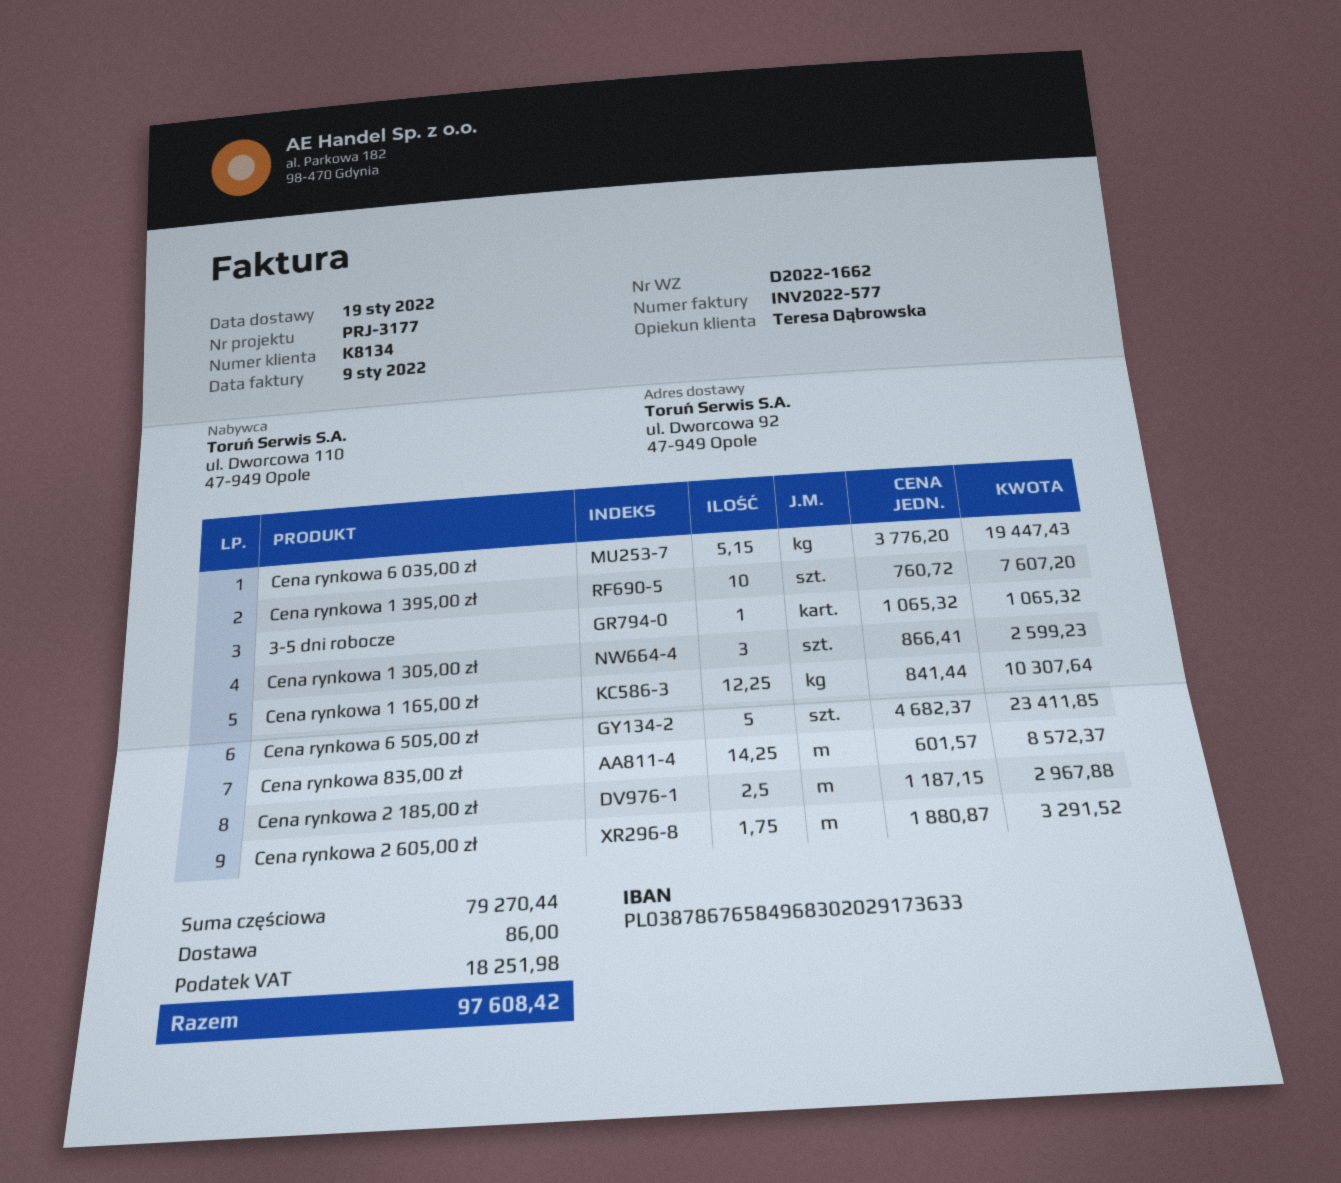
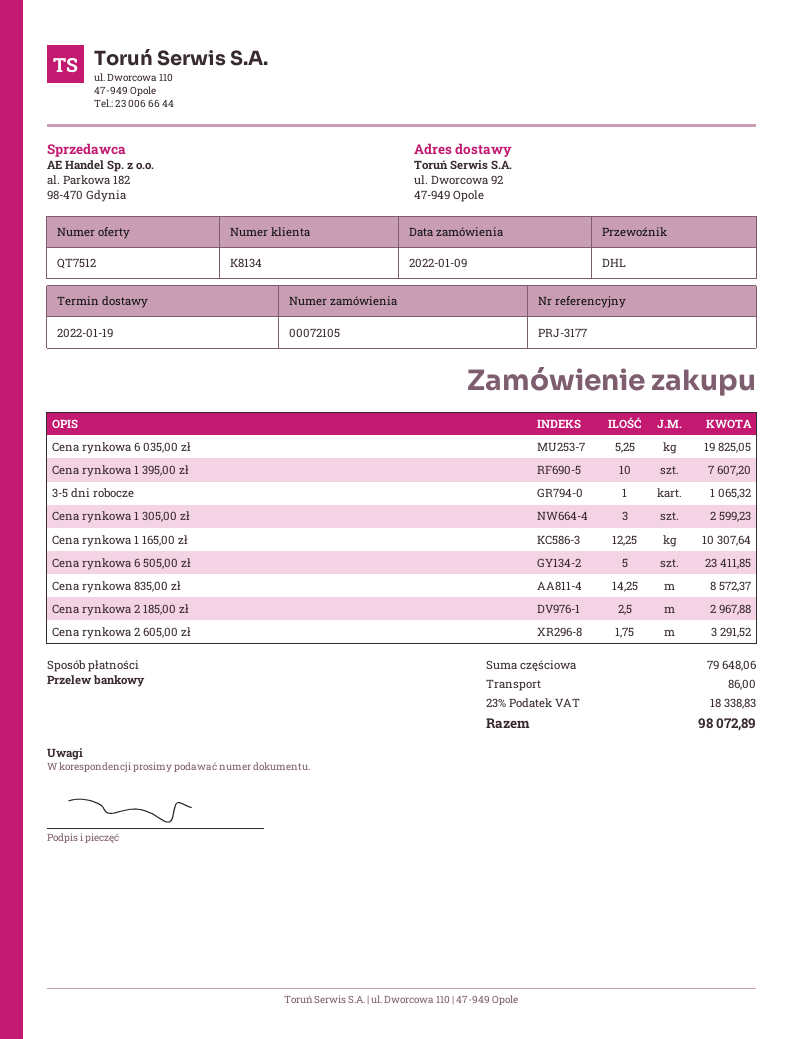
Cena rynkowa 6 035,00 zł: 5.15 for 19447.43 -> 5.25 for 19825.05
subtotal: 79270.44 -> 79648.06
tax: 18251.98 -> 18338.83
total: 97608.42 -> 98072.89

